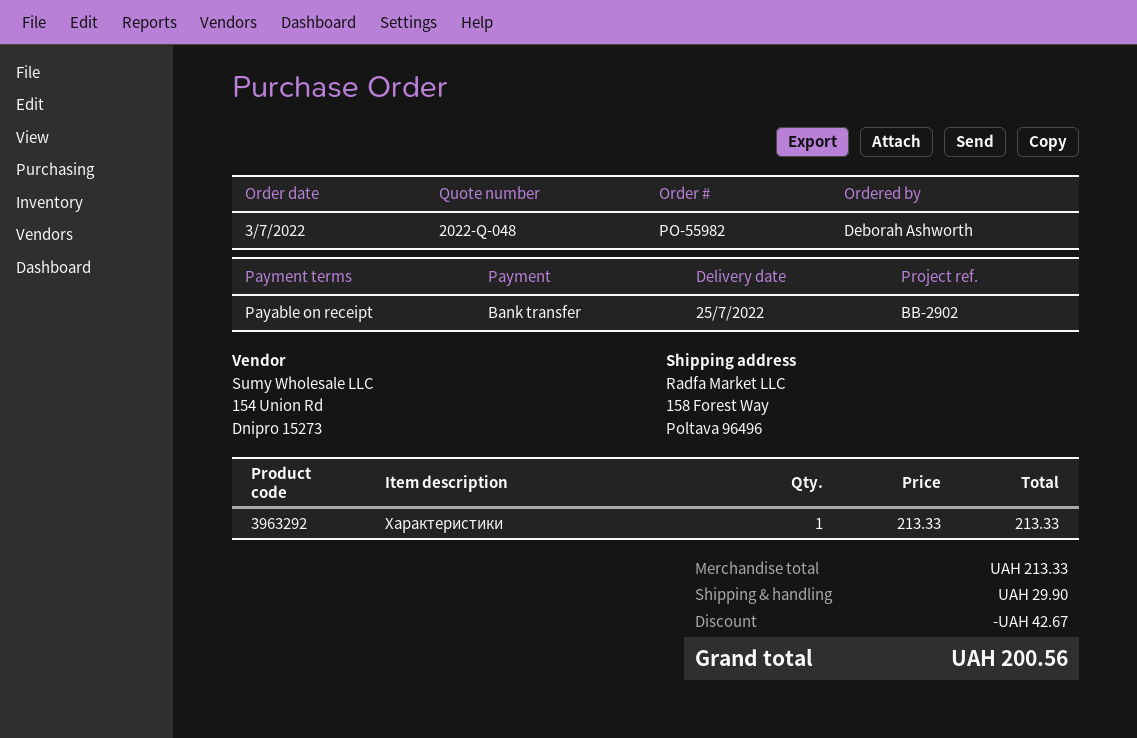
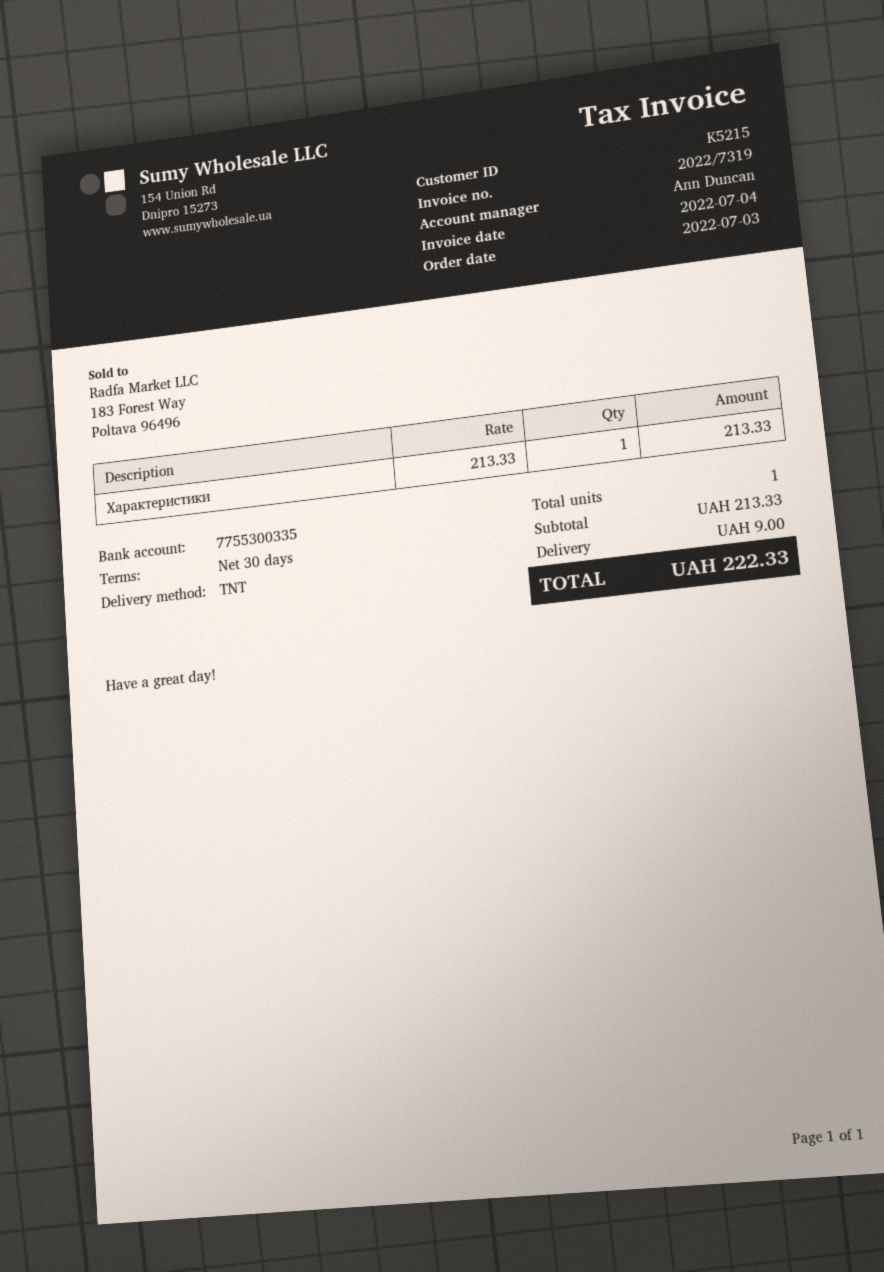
payment terms: on receipt -> 30 days
discount: 42.67 -> none
shipping: 29.90 -> 9.00
total: 200.56 -> 222.33

